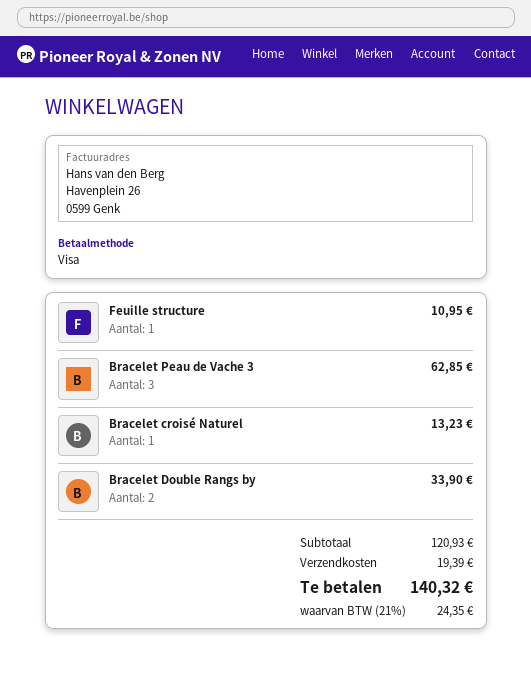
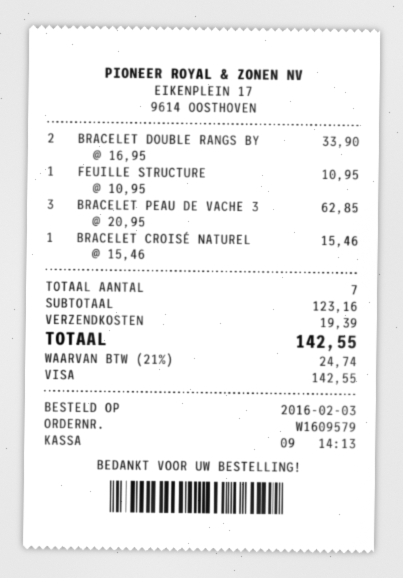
Bracelet croisé Naturel: 1 for 13.23 -> 1 for 15.46
subtotal: 120.93 -> 123.16
tax: 21% = 24.35 -> 21% = 24.74
total: 140.32 -> 142.55

